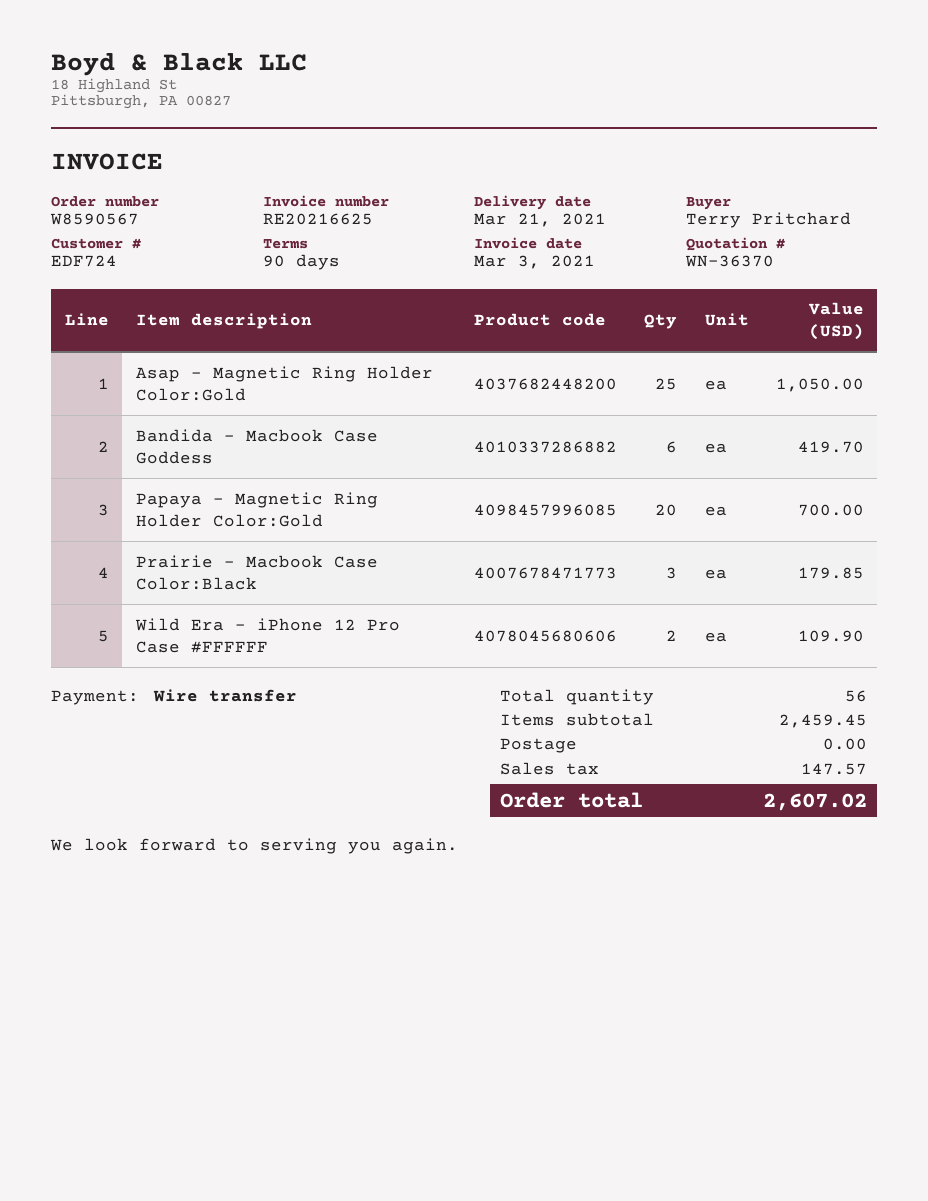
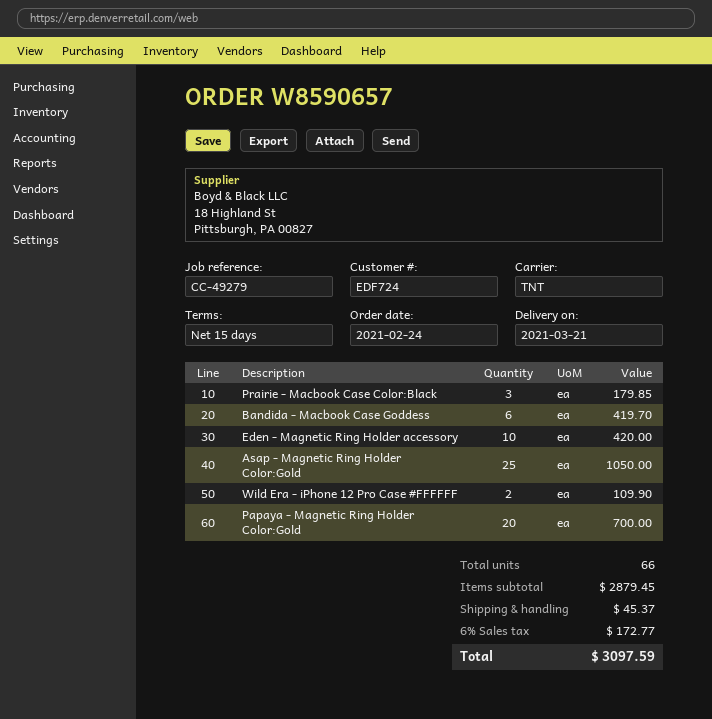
order number: W8590567 -> W8590657
payment terms: 90 days -> 15 days
Eden - Magnetic Ring Holder accessory: none -> 10 for 420.00
total quantity: 56 -> 66
subtotal: 2459.45 -> 2879.45
shipping: 0.00 -> 45.37
tax: 147.57 -> 172.77
total: 2607.02 -> 3097.59

